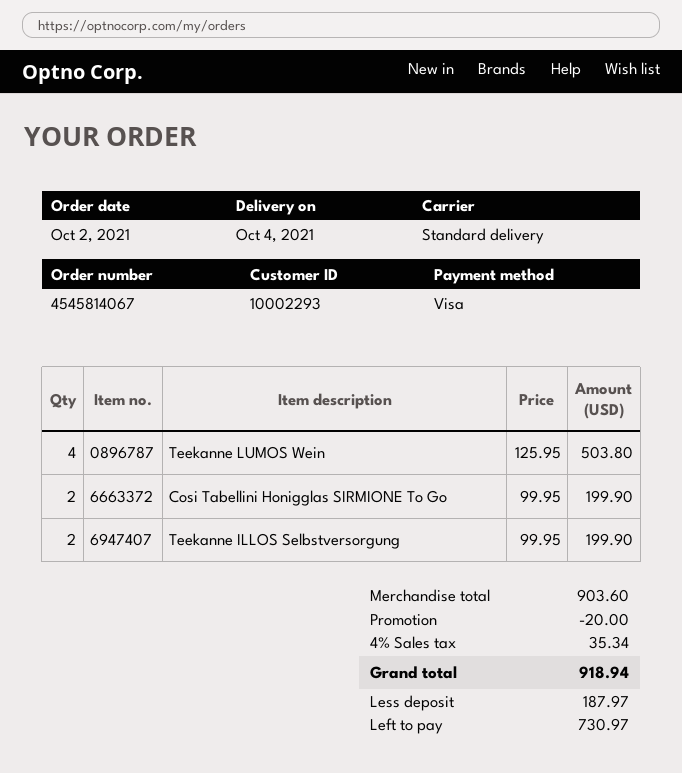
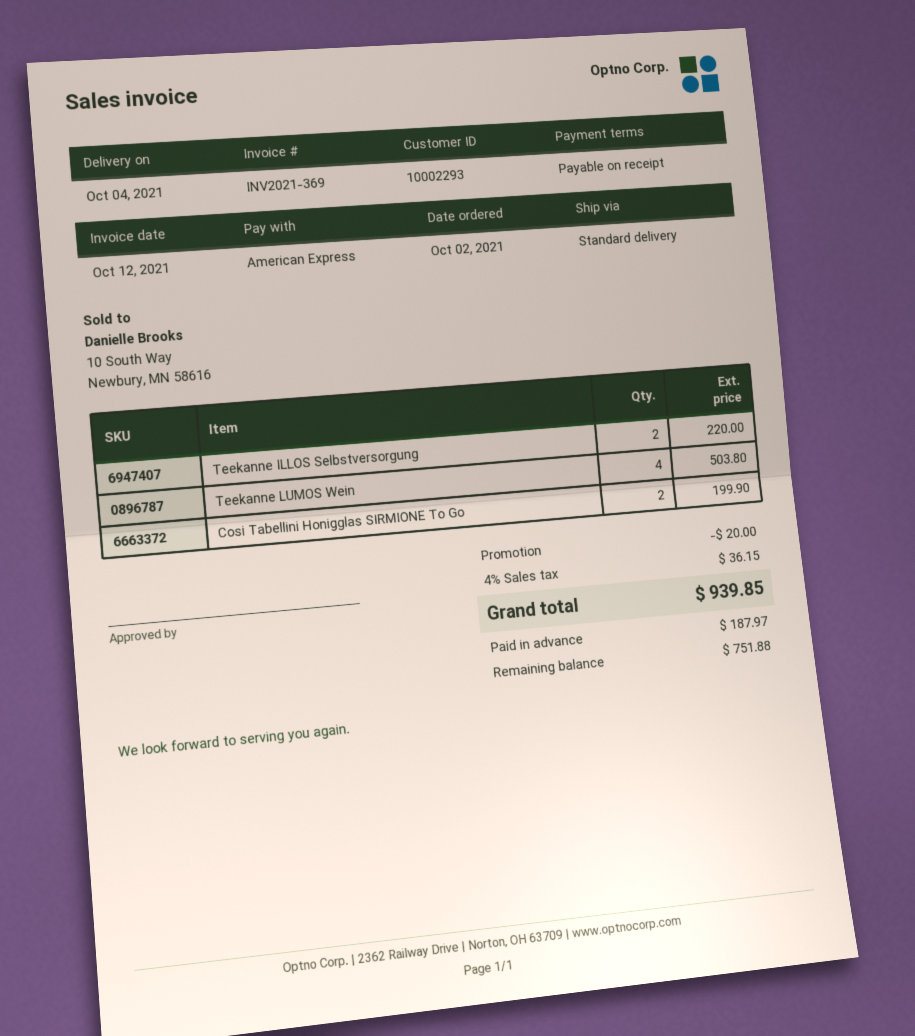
payment method: Visa -> American Express
Teekanne ILLOS Selbstversorgung: 2 for 199.90 -> 2 for 220.00
tax: 4% = 35.34 -> 4% = 36.15
total: 918.94 -> 939.85
balance: 730.97 -> 751.88

